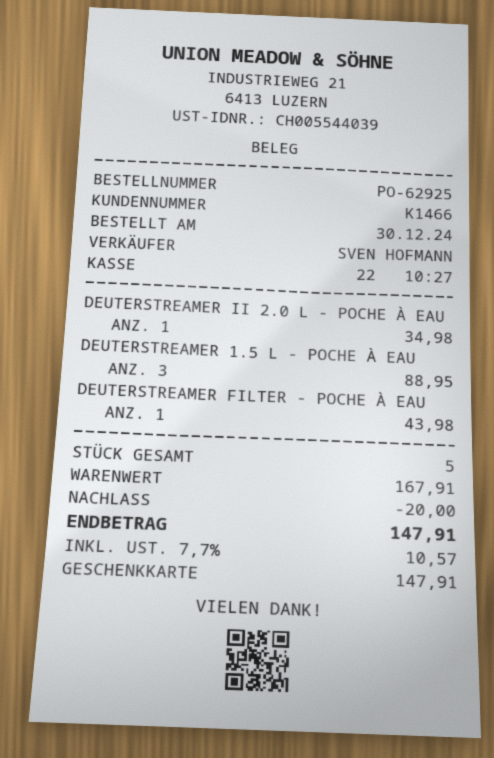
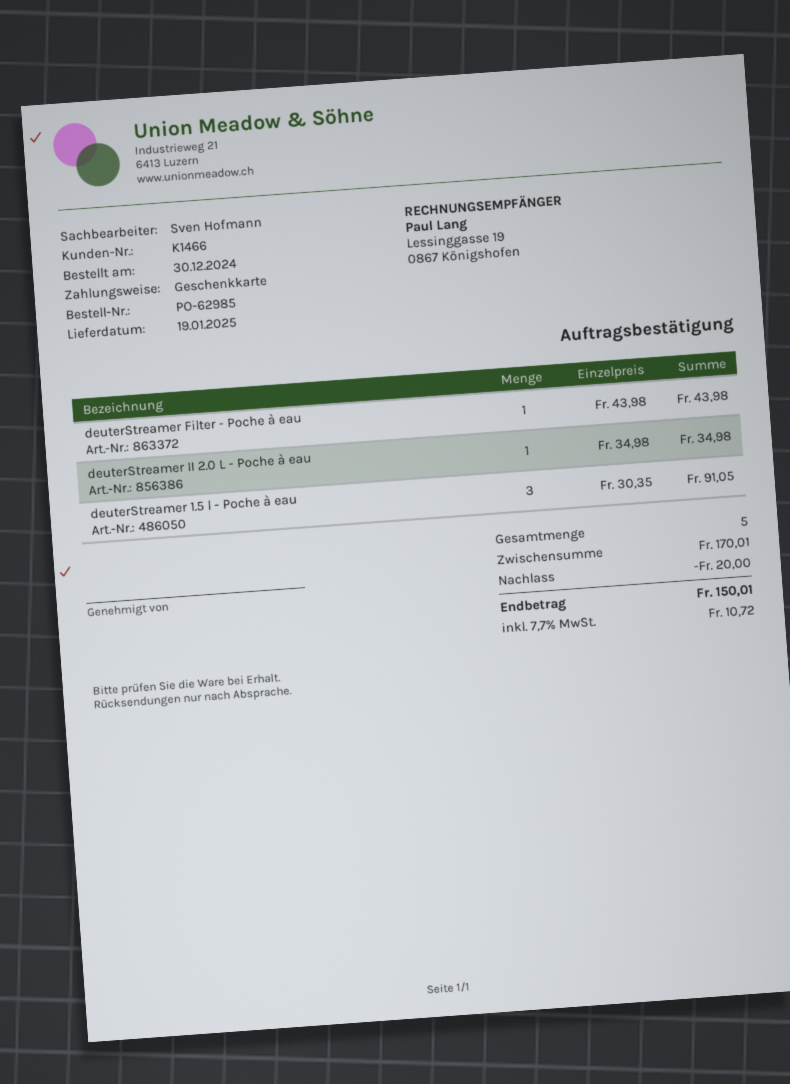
order number: PO-62925 -> PO-62985
DEUTERSTREAMER 1.5 L - POCHE À EAU: 3 for 88.95 -> 3 for 91.05
subtotal: 167.91 -> 170.01
tax: 7.7% = 10.57 -> 7.7% = 10.72
total: 147.91 -> 150.01

